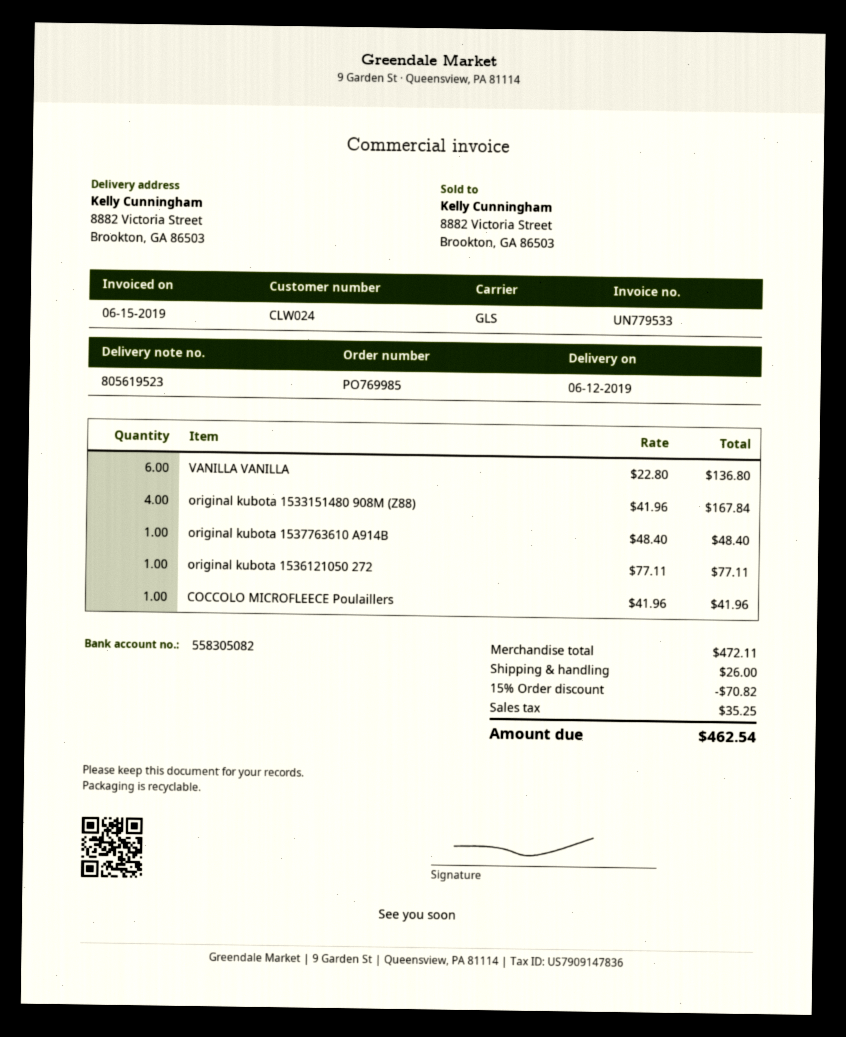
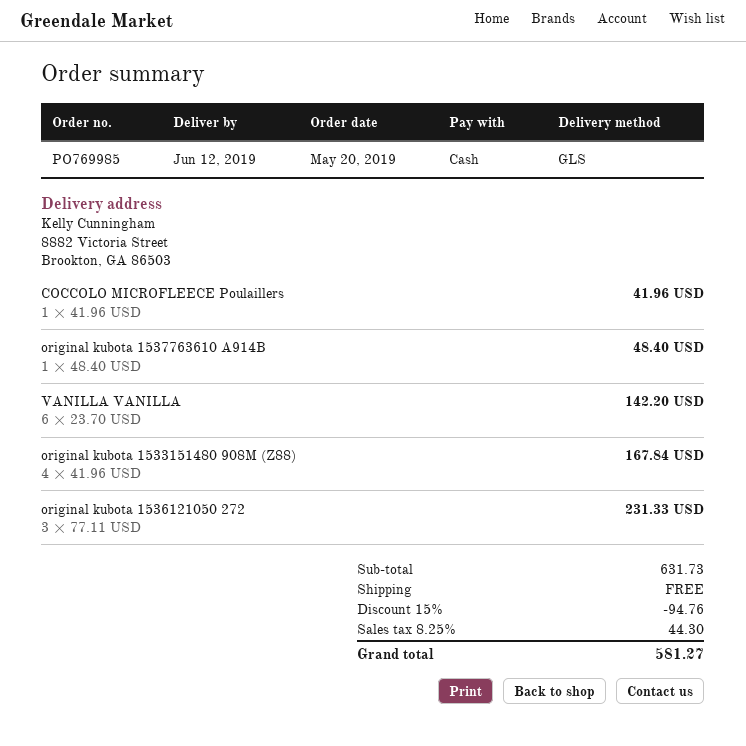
VANILLA VANILLA: 6 x 22.80 = 136.80 -> 6 x 23.70 = 142.20
original kubota 1536121050 272: 1 x 77.11 = 77.11 -> 3 x 77.11 = 231.33
subtotal: 472.11 -> 631.73
discount: 15% = 70.82 -> 15% = 94.76
shipping: 26.00 -> 0.00
tax: 35.25 -> 44.30
total: 462.54 -> 581.27

